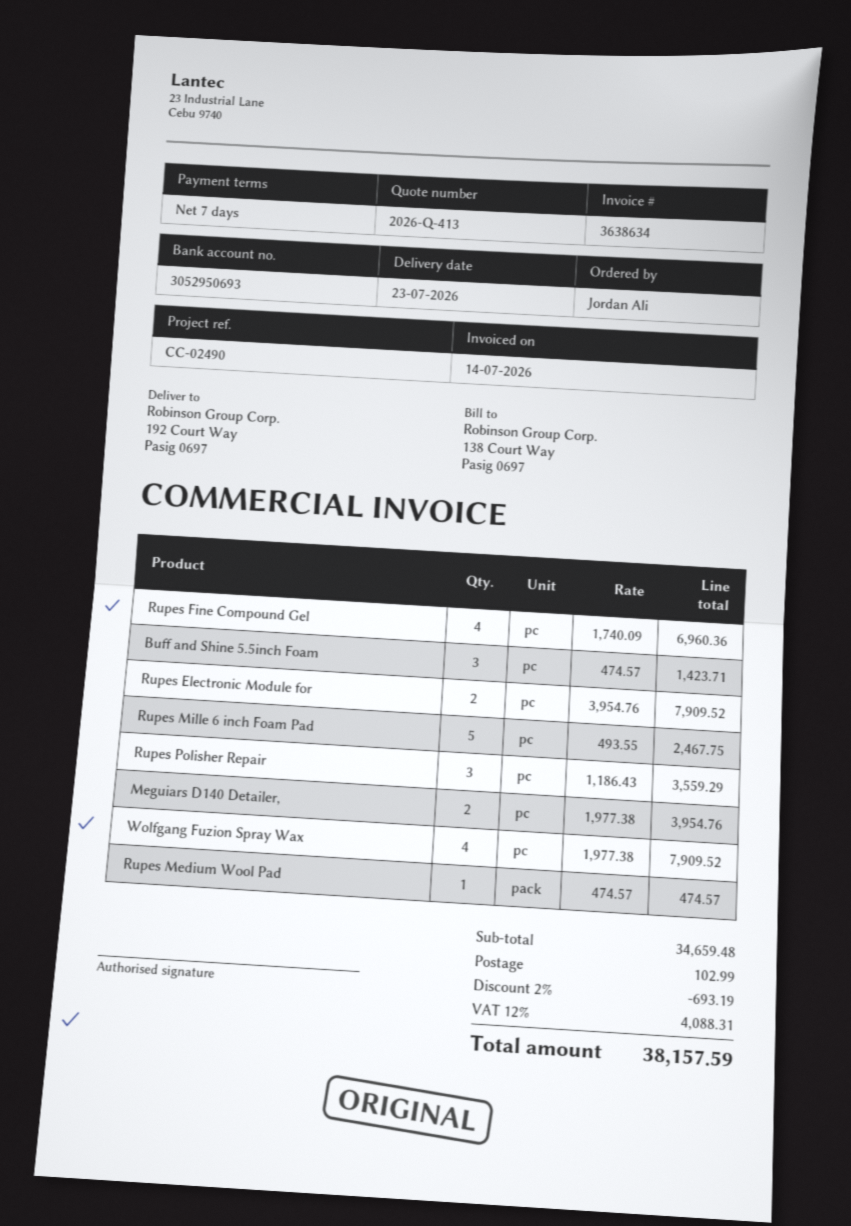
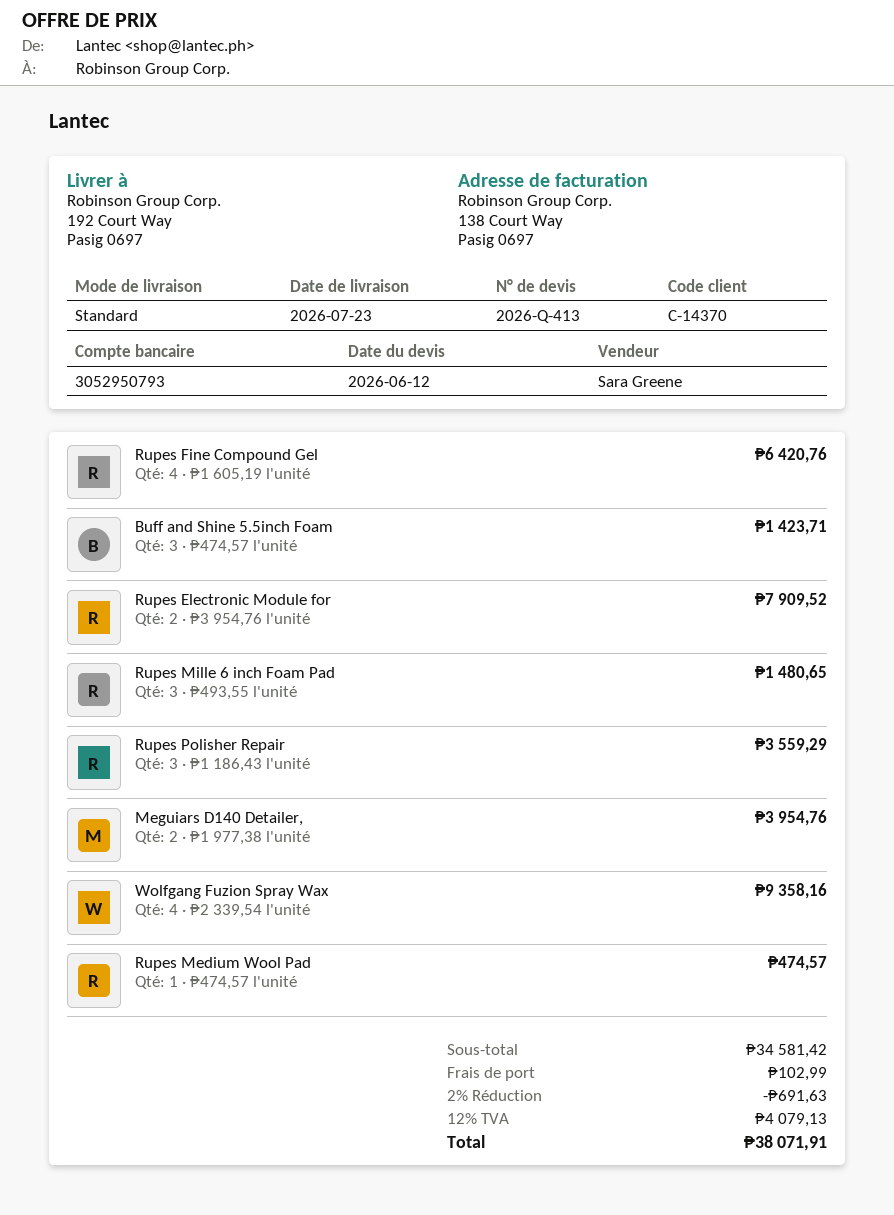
bank account: 3052950693 -> 3052950793
Rupes Fine Compound Gel: 4 x 1740.09 = 6960.36 -> 4 x 1605.19 = 6420.76
Rupes Mille 6 inch Foam Pad: 5 x 493.55 = 2467.75 -> 3 x 493.55 = 1480.65
Wolfgang Fuzion Spray Wax: 4 x 1977.38 = 7909.52 -> 4 x 2339.54 = 9358.16
subtotal: 34659.48 -> 34581.42
discount: 2% = 693.19 -> 2% = 691.63
tax: 12% = 4088.31 -> 12% = 4079.13
total: 38157.59 -> 38071.91

